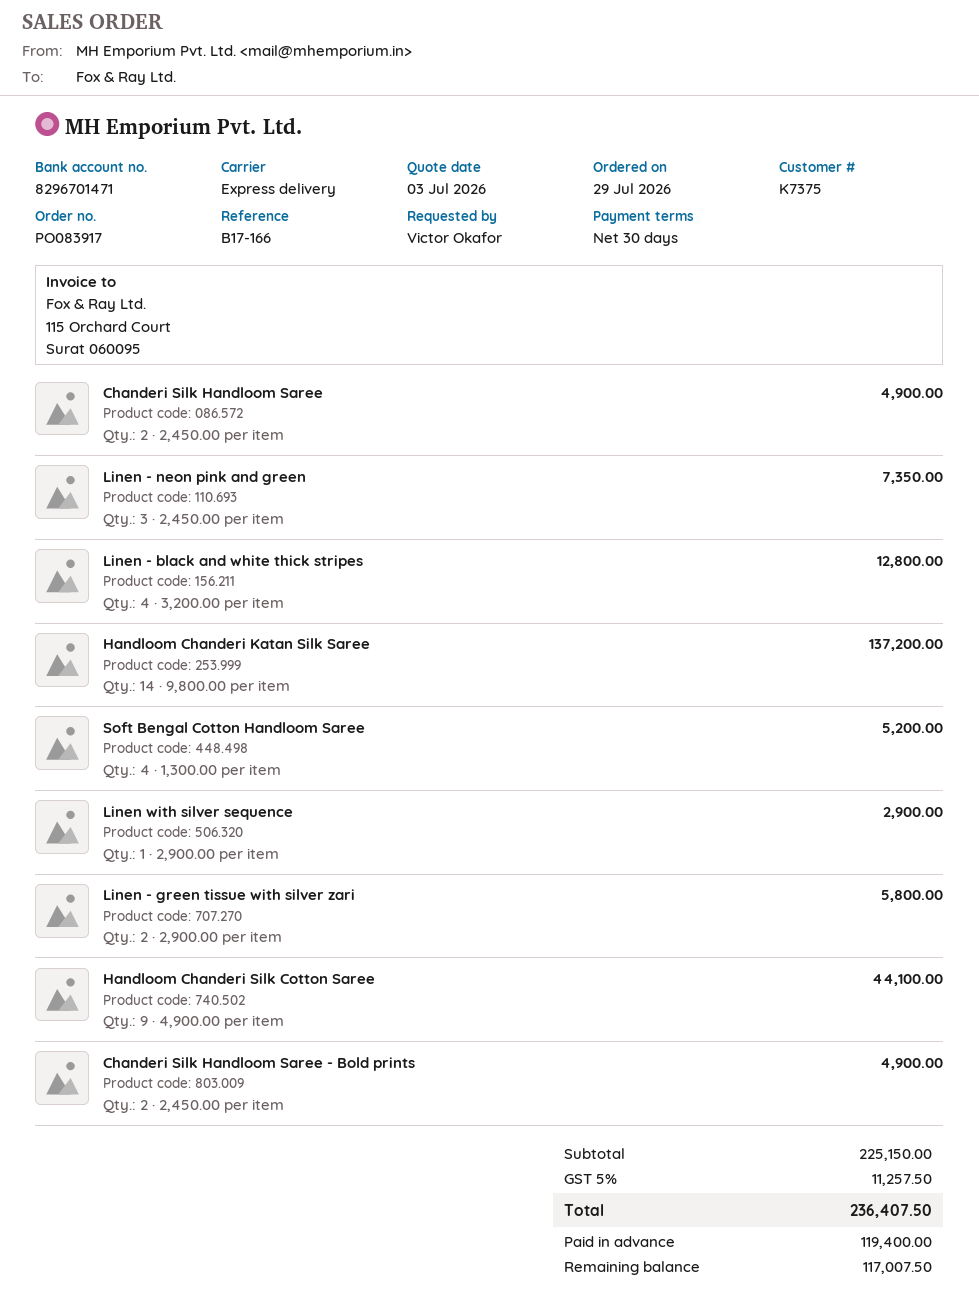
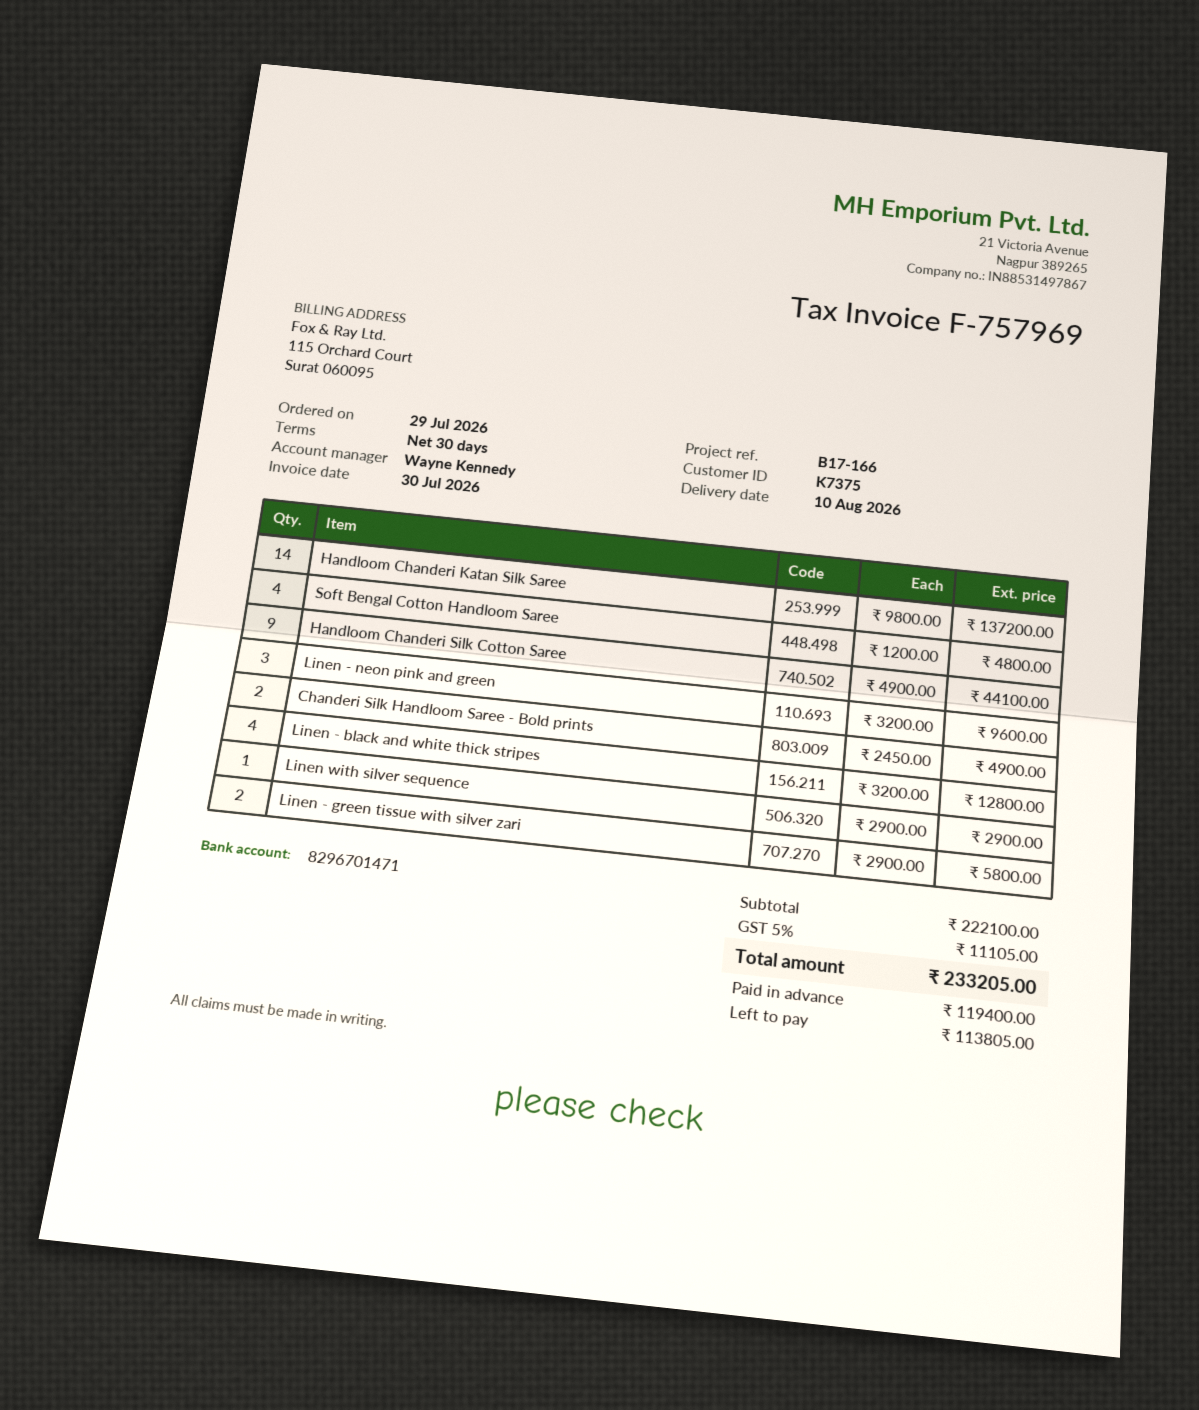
Chanderi Silk Handloom Saree: 2 x 2450.00 = 4900.00 -> none
Linen - neon pink and green: 3 x 2450.00 = 7350.00 -> 3 x 3200.00 = 9600.00
Soft Bengal Cotton Handloom Saree: 4 x 1300.00 = 5200.00 -> 4 x 1200.00 = 4800.00
subtotal: 225150.00 -> 222100.00
tax: 5% = 11257.50 -> 5% = 11105.00
total: 236407.50 -> 233205.00
balance: 117007.50 -> 113805.00

